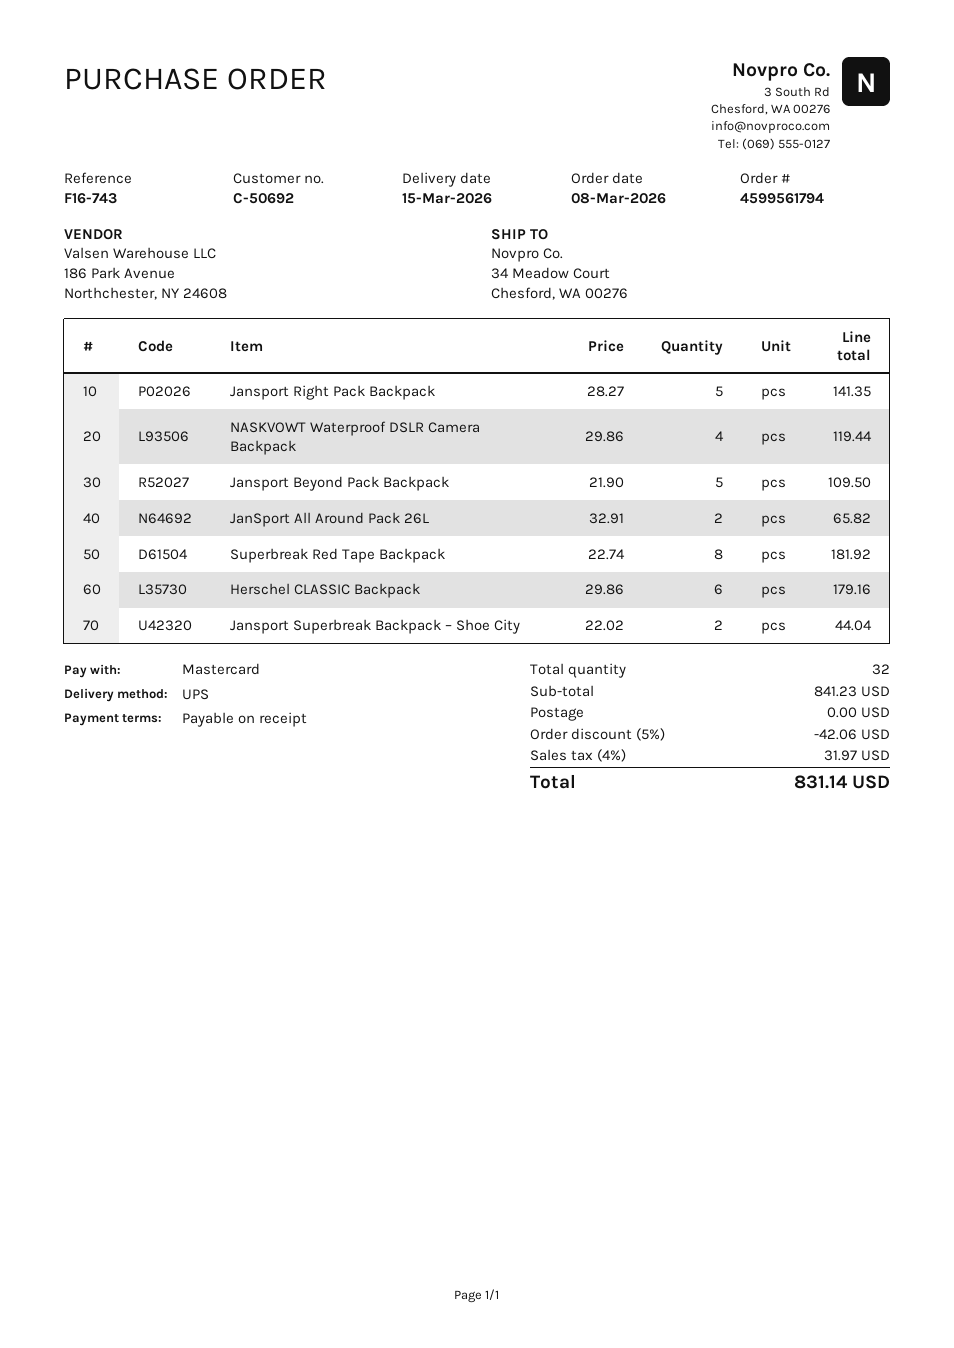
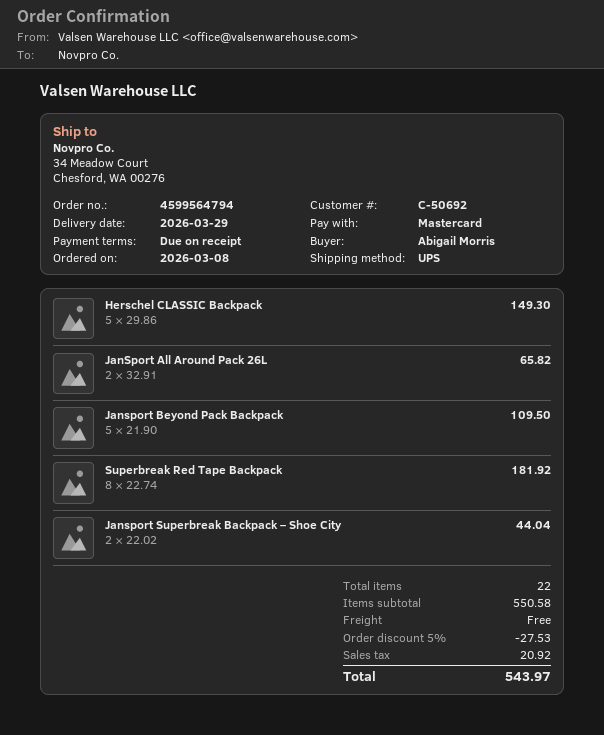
order number: 4599561794 -> 4599564794
delivery date: 2026-03-15 -> 2026-03-29
Jansport Right Pack Backpack: 5 x 28.27 = 141.35 -> none
NASKVOWT Waterproof DSLR Camera Backpack: 4 x 29.86 = 119.44 -> none
Herschel CLASSIC Backpack: 6 x 29.86 = 179.16 -> 5 x 29.86 = 149.30
total quantity: 32 -> 22
subtotal: 841.23 -> 550.58
discount: 5% = 42.06 -> 5% = 27.53
tax: 31.97 -> 20.92
total: 831.14 -> 543.97

